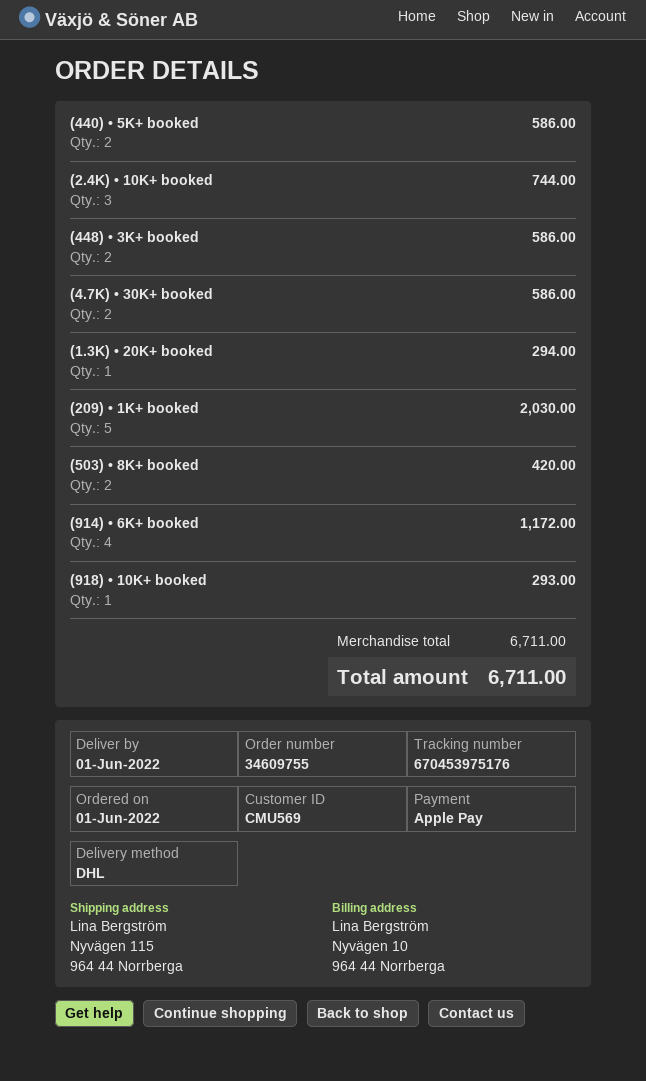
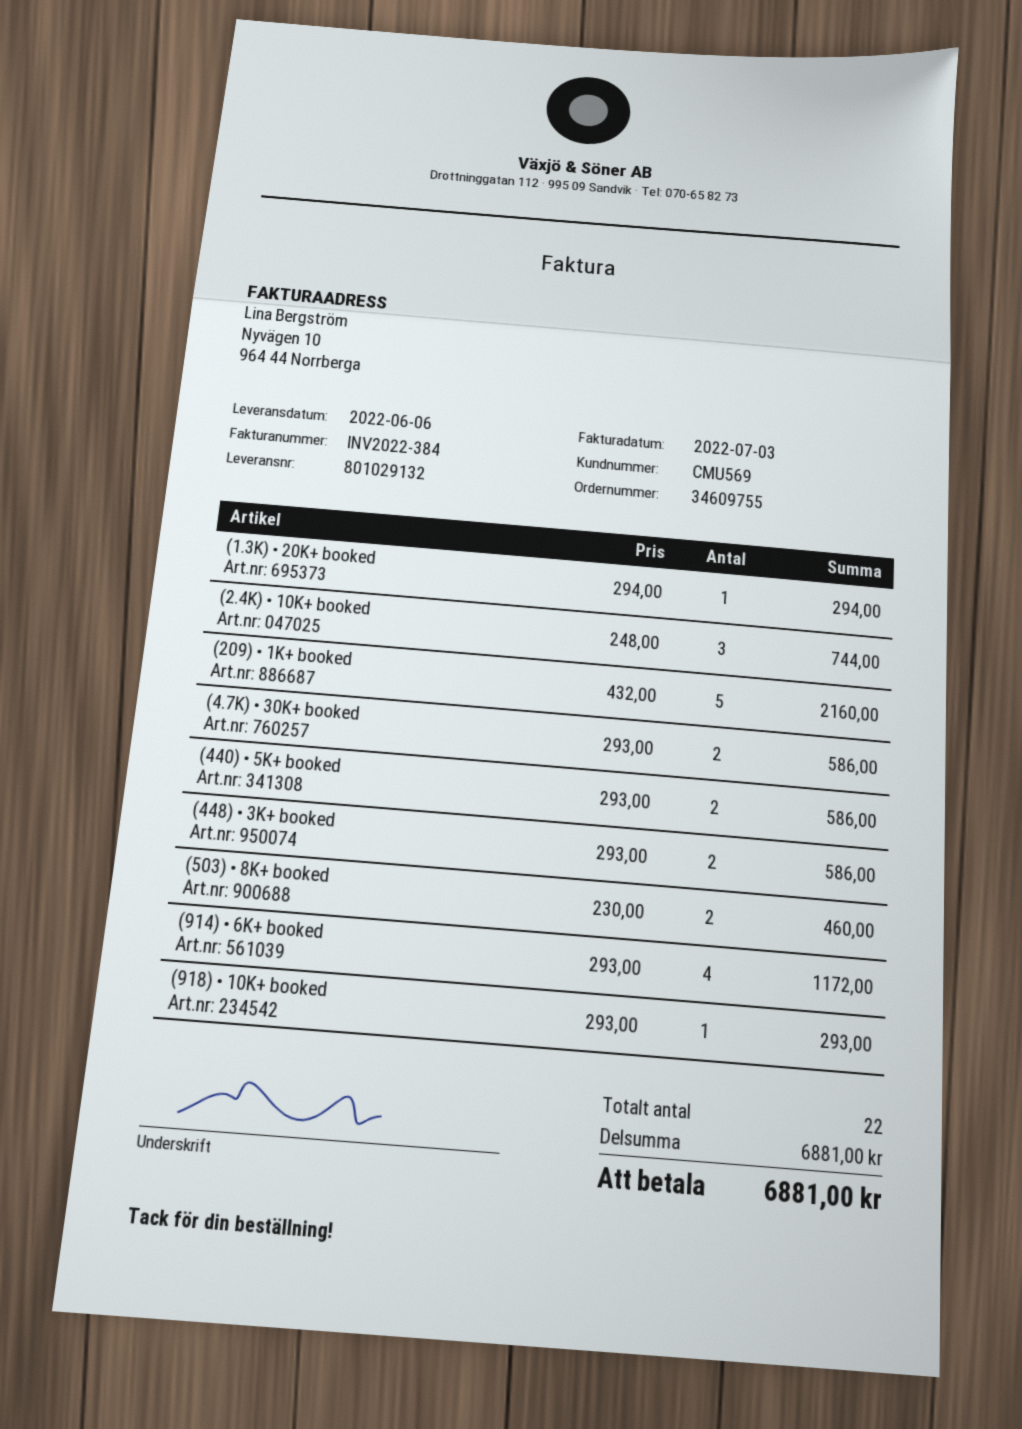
delivery date: 2022-06-01 -> 2022-06-06
(209) • 1K+ booked: 5 for 2030.00 -> 5 for 2160.00
(503) • 8K+ booked: 2 for 420.00 -> 2 for 460.00
subtotal: 6711.00 -> 6881.00
total: 6711.00 -> 6881.00

